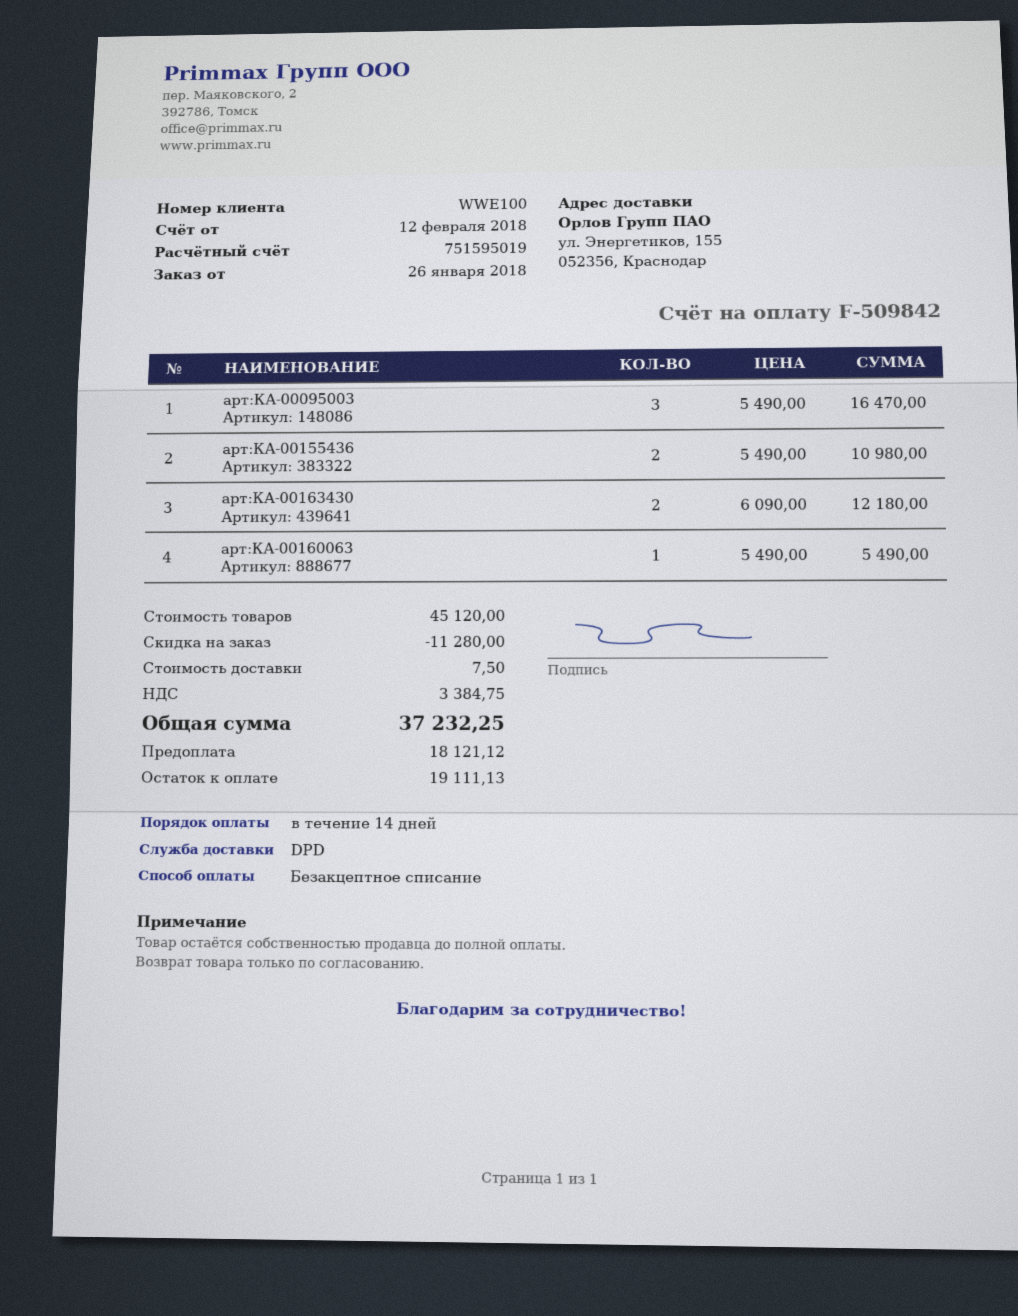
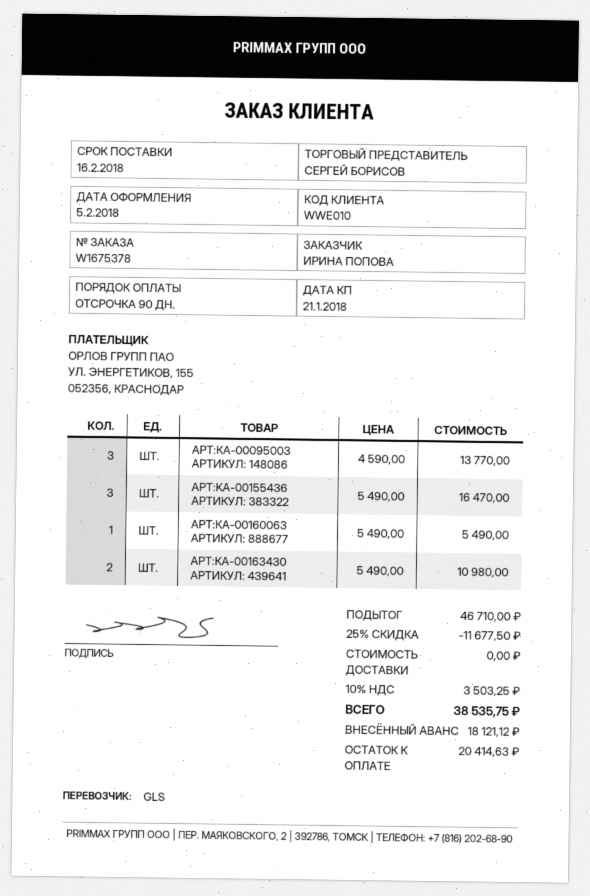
order date: 2018-01-26 -> 2018-02-05
payment terms: 14 days -> 90 days
customer number: WWE100 -> WWE010
shipping method: DPD -> GLS
арт:КА-00095003: 3 x 5490.00 = 16470.00 -> 3 x 4590.00 = 13770.00
арт:КА-00155436: 2 x 5490.00 = 10980.00 -> 3 x 5490.00 = 16470.00
арт:КА-00163430: 2 x 6090.00 = 12180.00 -> 2 x 5490.00 = 10980.00
subtotal: 45120.00 -> 46710.00
discount: 11280.00 -> 11677.50
shipping: 7.50 -> 0.00
tax: 3384.75 -> 3503.25
total: 37232.25 -> 38535.75
balance: 19111.13 -> 20414.63

